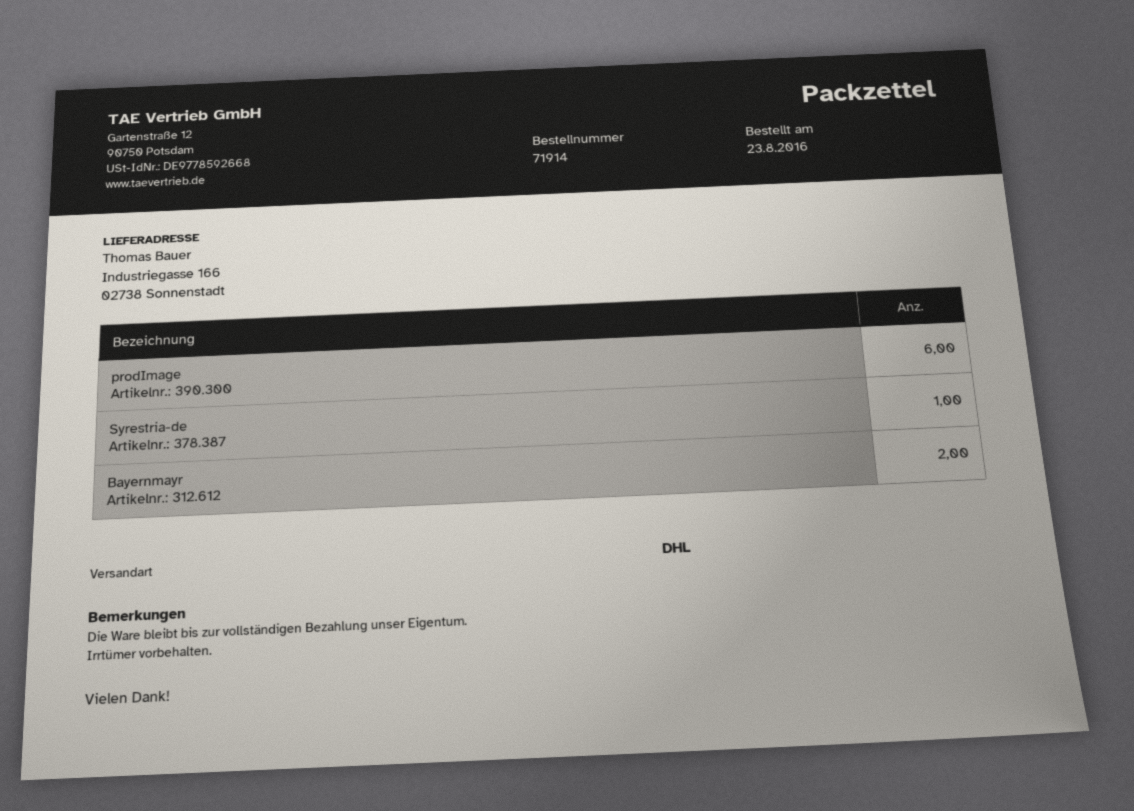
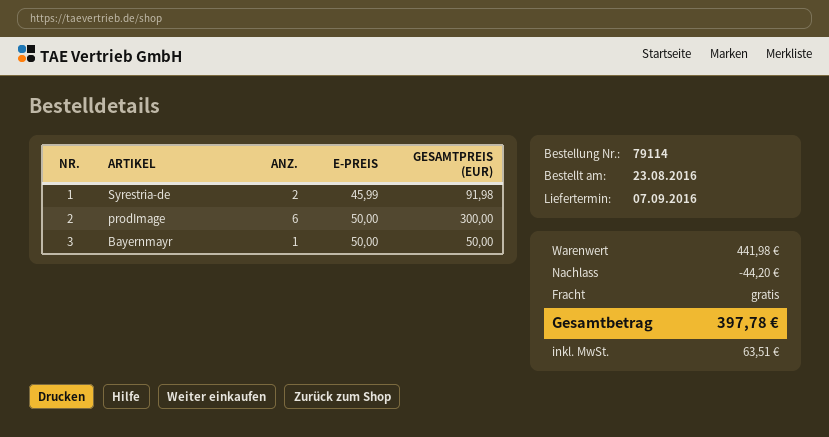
order number: 71914 -> 79114
Syrestria-de: 1 -> 2
Bayernmayr: 2 -> 1

